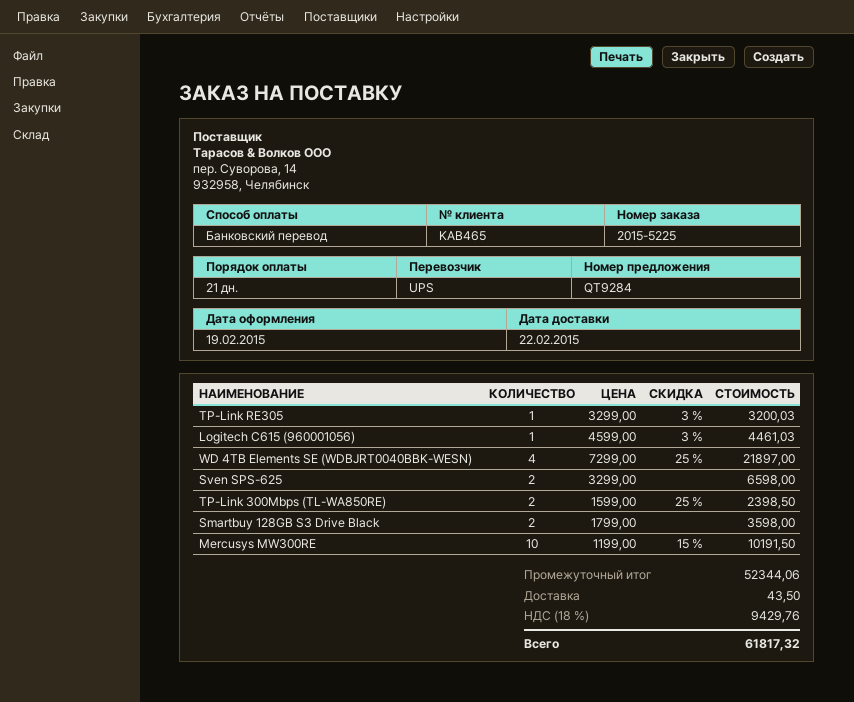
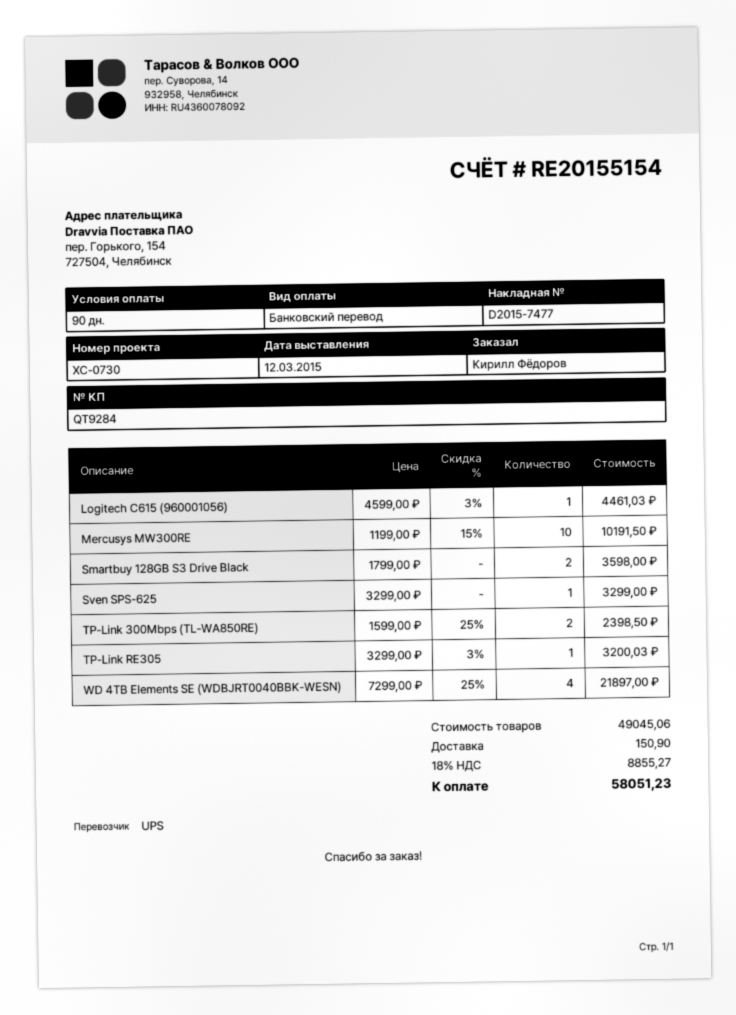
payment terms: 21 days -> 90 days
Sven SPS-625: 2 x 3299.00 = 6598.00 -> 1 x 3299.00 = 3299.00
subtotal: 52344.06 -> 49045.06
shipping: 43.50 -> 150.90
tax: 18% = 9429.76 -> 18% = 8855.27
total: 61817.32 -> 58051.23

